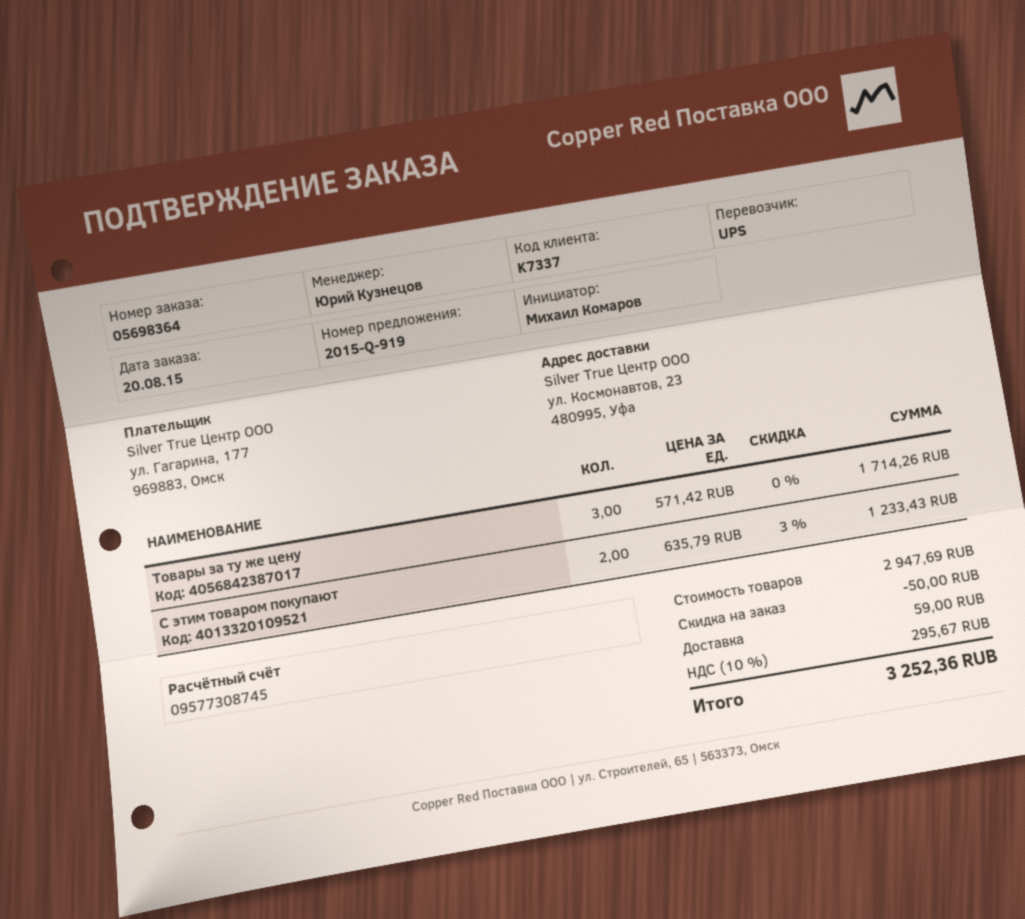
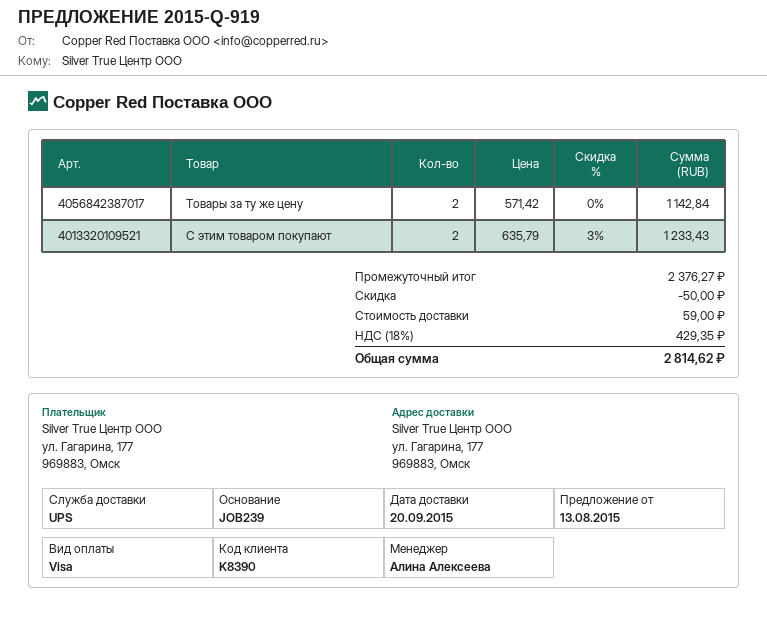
customer number: K7337 -> K8390
sales rep: Юрий Кузнецов -> Алина Алексеева
ship to: ул. Космонавтов, 23, 480995, Уфа -> ул. Гагарина, 177, 969883, Омск
Товары за ту же цену: 3 x 571.42 = 1714.26 -> 2 x 571.42 = 1142.84
subtotal: 2947.69 -> 2376.27
tax: 10% = 295.67 -> 18% = 429.35
total: 3252.36 -> 2814.62

